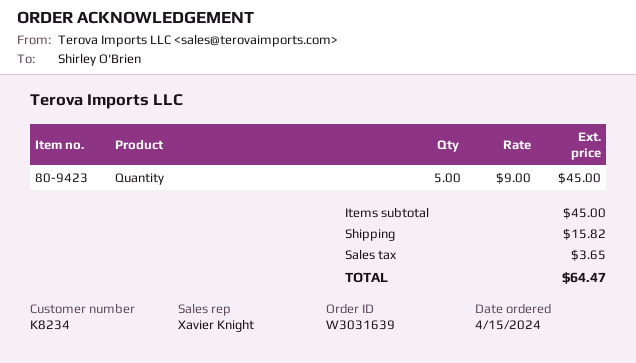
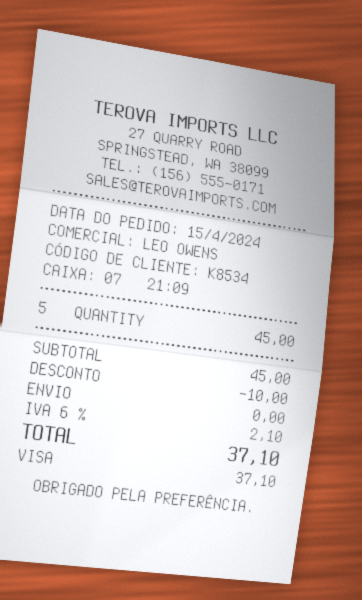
customer number: K8234 -> K8534
sales rep: Xavier Knight -> LEO OWENS
discount: none -> 10.00
shipping: 15.82 -> 0.00
tax: 3.65 -> 2.10
total: 64.47 -> 37.10

